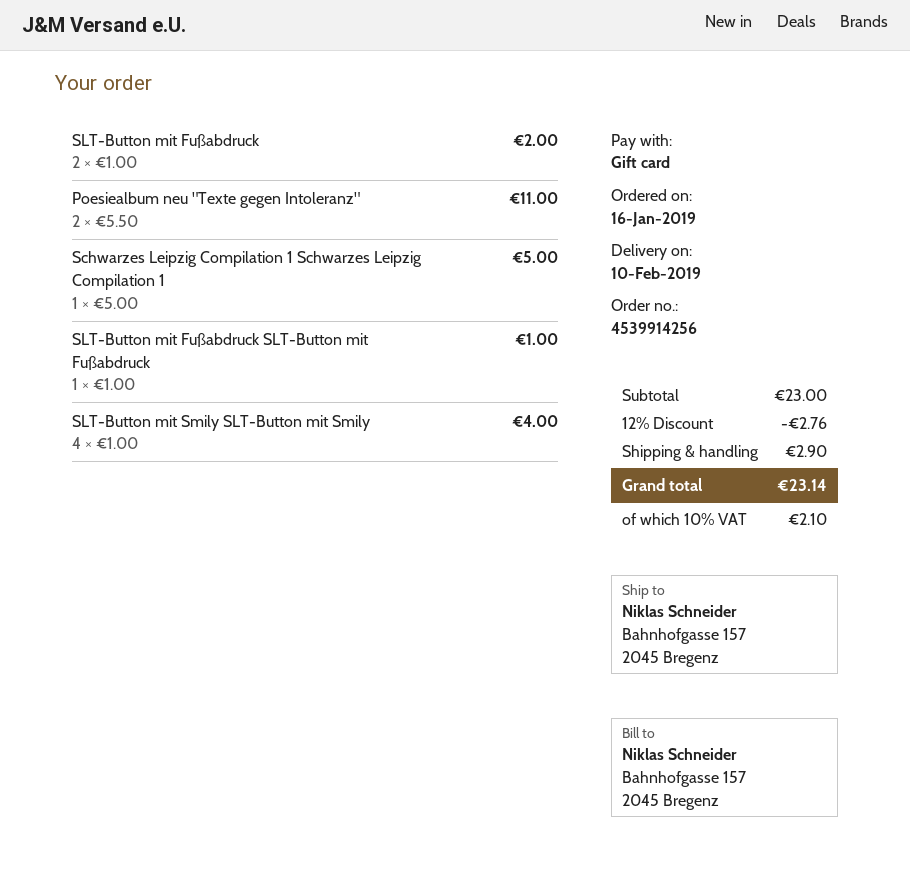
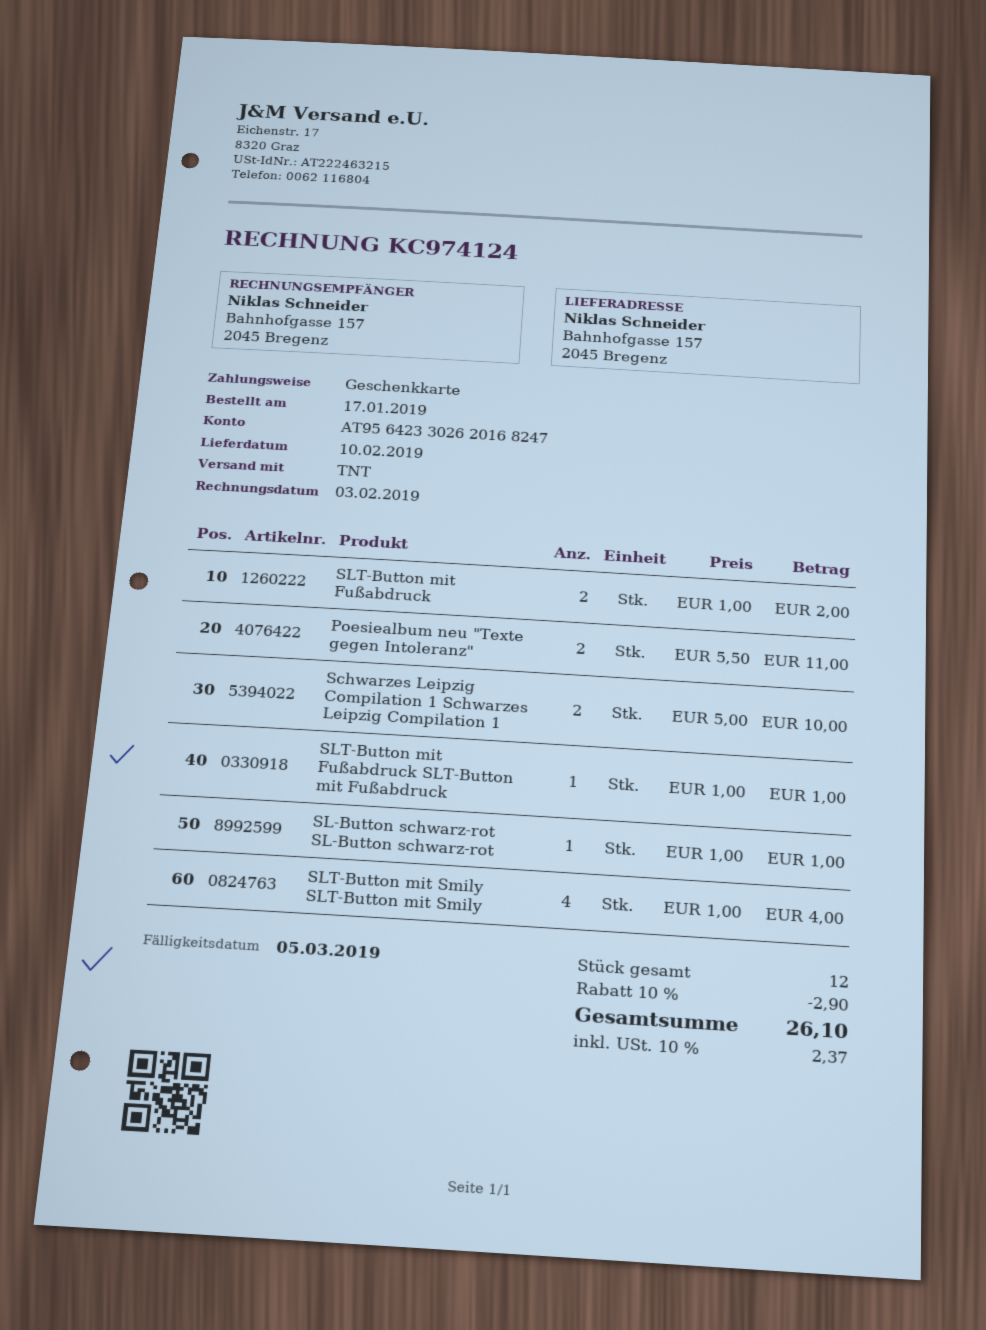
order date: 2019-01-16 -> 2019-01-17
Schwarzes Leipzig Compilation 1 Schwarzes Leipzig Compilation 1: 1 x 5.00 = 5.00 -> 2 x 5.00 = 10.00
SL-Button schwarz-rot SL-Button schwarz-rot: none -> 1 x 1.00 = 1.00
discount: 12% = 2.76 -> 10% = 2.90
shipping: 2.90 -> none
tax: 10% = 2.10 -> 10% = 2.37
total: 23.14 -> 26.10

